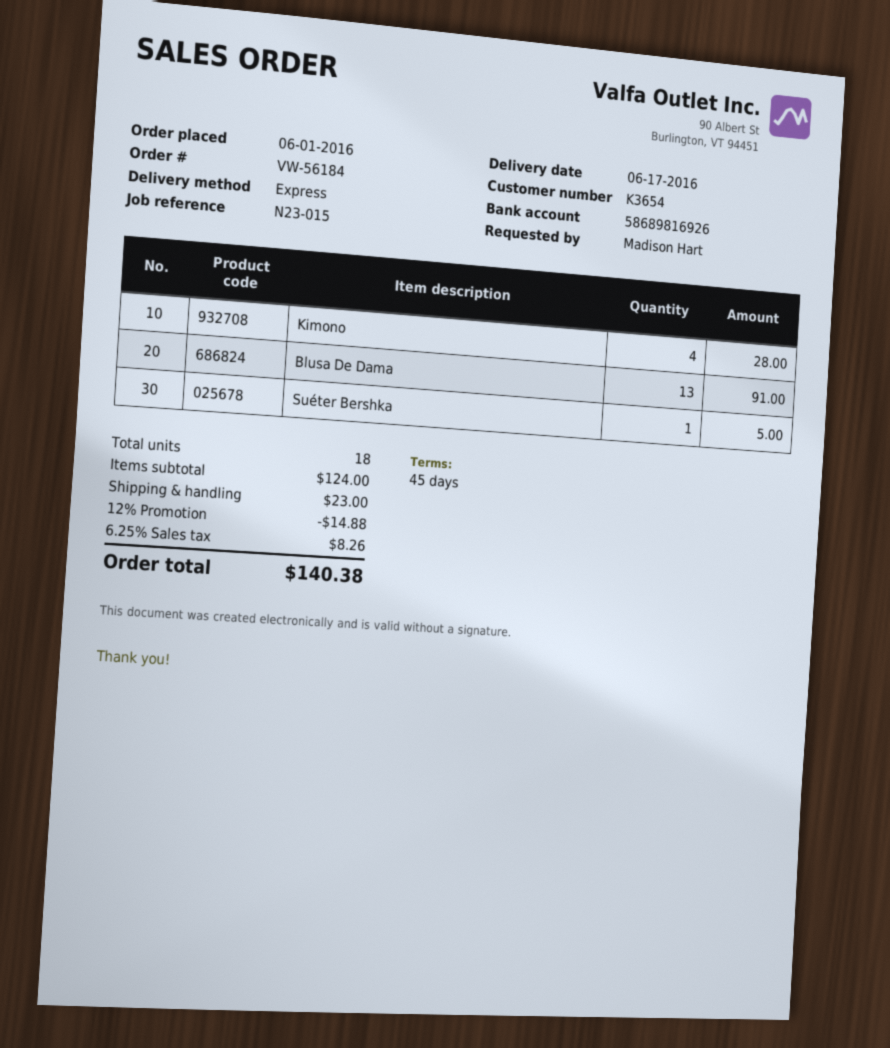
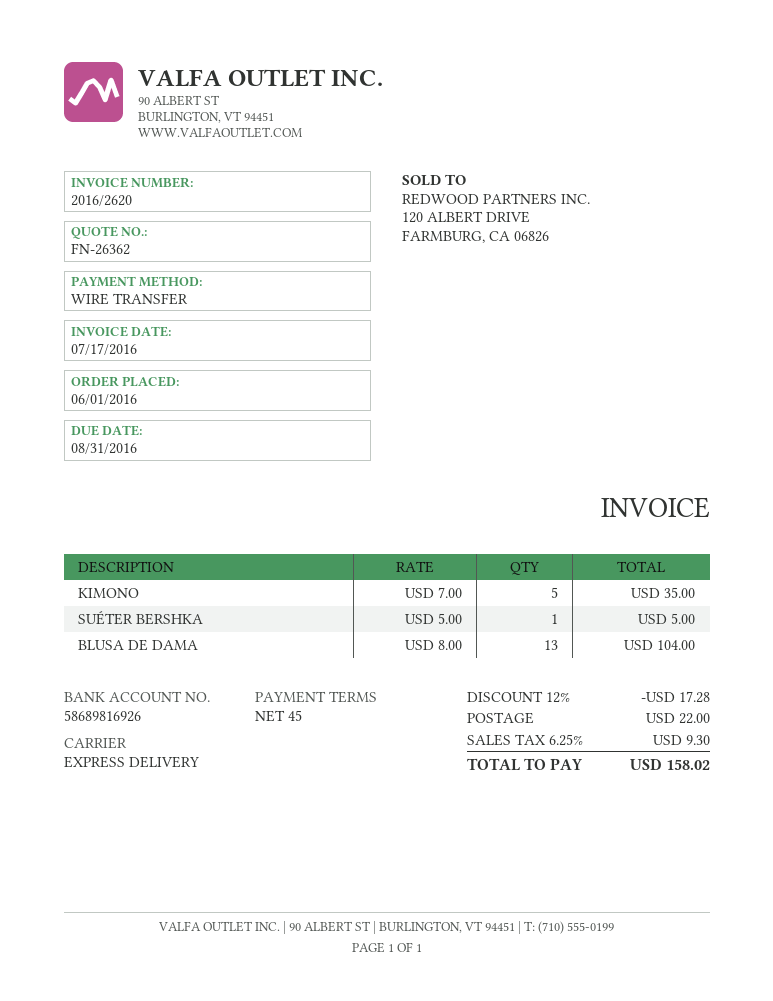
Kimono: 4 for 28.00 -> 5 for 35.00
Blusa De Dama: 13 for 91.00 -> 13 for 104.00
discount: 12% = 14.88 -> 12% = 17.28
shipping: 23.00 -> 22.00
tax: 6.25% = 8.26 -> 6.25% = 9.30
total: 140.38 -> 158.02

